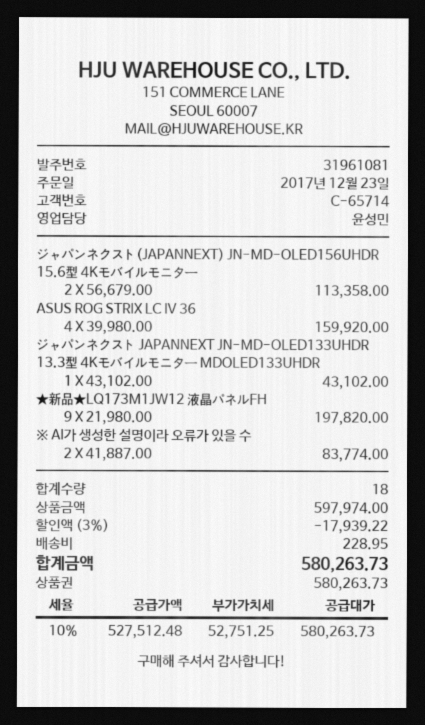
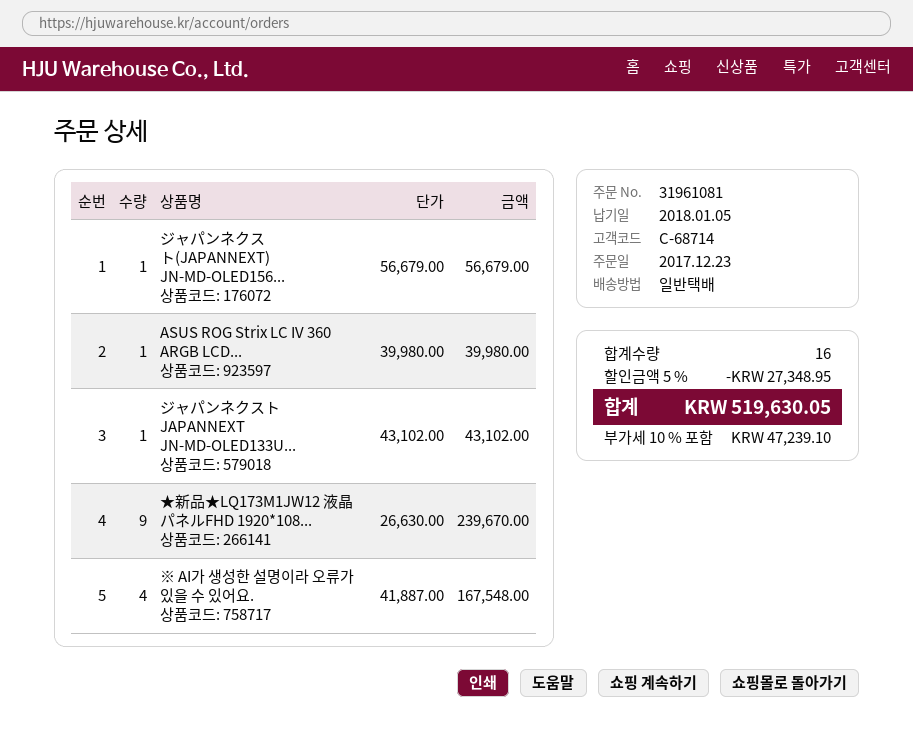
customer number: C-65714 -> C-68714
ジャパンネクスト(JAPANNEXT) JN-MD-OLED156UHDR 15.6型 4Kモバイルモニター: 2 x 56679.00 = 113358.00 -> 1 x 56679.00 = 56679.00
ASUS ROG STRIX LC IV 36: 4 x 39980.00 = 159920.00 -> 1 x 39980.00 = 39980.00
★新品★LQ173M1JW12 液晶パネルFH: 9 x 21980.00 = 197820.00 -> 9 x 26630.00 = 239670.00
※ AI가 생성한 설명이라 오류가 있을 수: 2 x 41887.00 = 83774.00 -> 4 x 41887.00 = 167548.00
total quantity: 18 -> 16
discount: 3% = 17939.22 -> 5% = 27348.95
shipping: 228.95 -> none
tax: 10% = 52751.25 -> 10% = 47239.10
total: 580263.73 -> 519630.05

